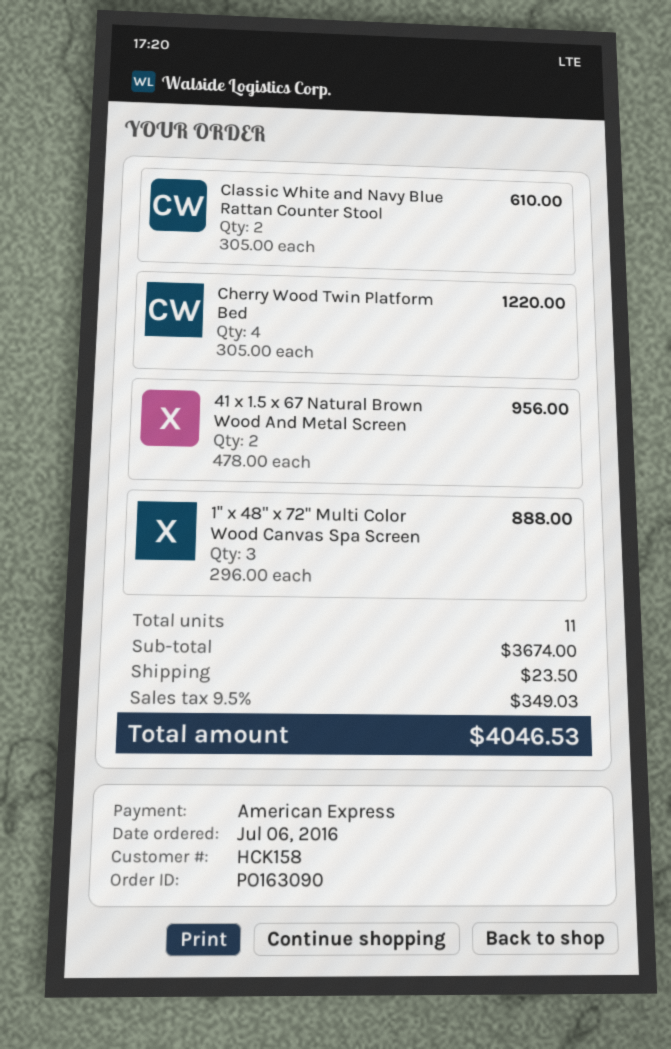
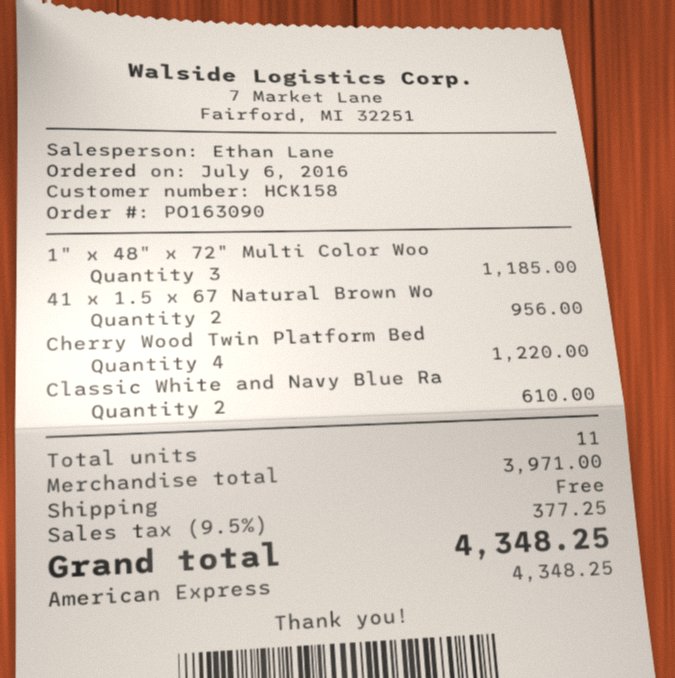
1" x 48" x 72" Multi Color Wood Canvas Spa Screen: 3 for 888.00 -> 3 for 1185.00
subtotal: 3674.00 -> 3971.00
shipping: 23.50 -> 0.00
tax: 9.5% = 349.03 -> 9.5% = 377.25
total: 4046.53 -> 4348.25

